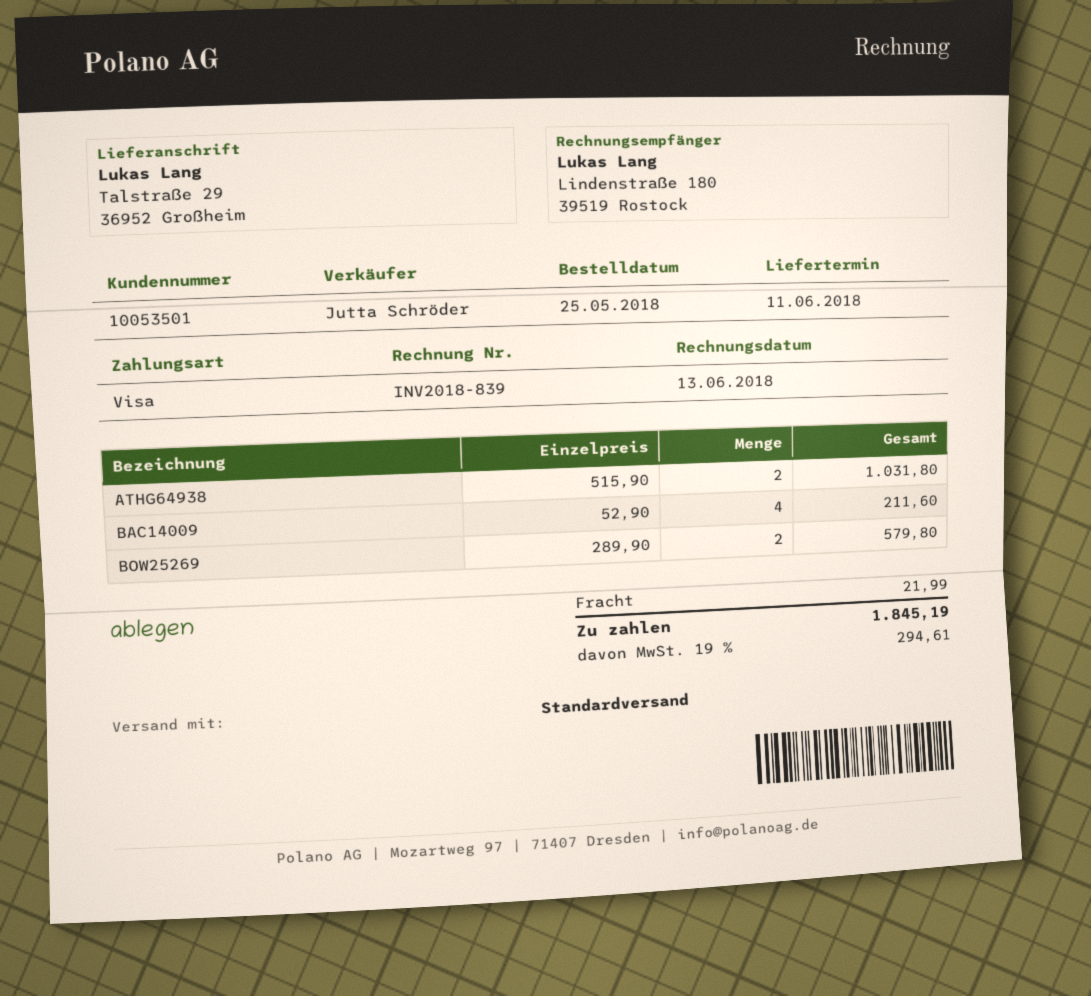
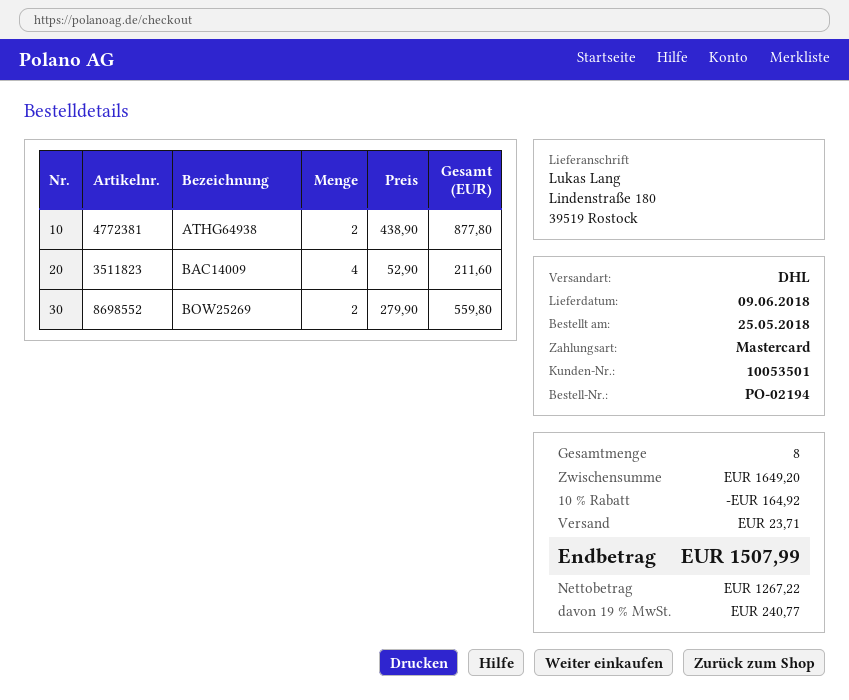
delivery date: 2018-06-11 -> 2018-06-09
payment method: Visa -> Mastercard
shipping method: standard -> DHL
ship to: Talstraße 29, 36952 Großheim -> Lindenstraße 180, 39519 Rostock
ATHG64938: 2 x 515.90 = 1031.80 -> 2 x 438.90 = 877.80
BOW25269: 2 x 289.90 = 579.80 -> 2 x 279.90 = 559.80
discount: none -> 10% = 164.92
shipping: 21.99 -> 23.71
tax: 19% = 294.61 -> 19% = 240.77
total: 1845.19 -> 1507.99

